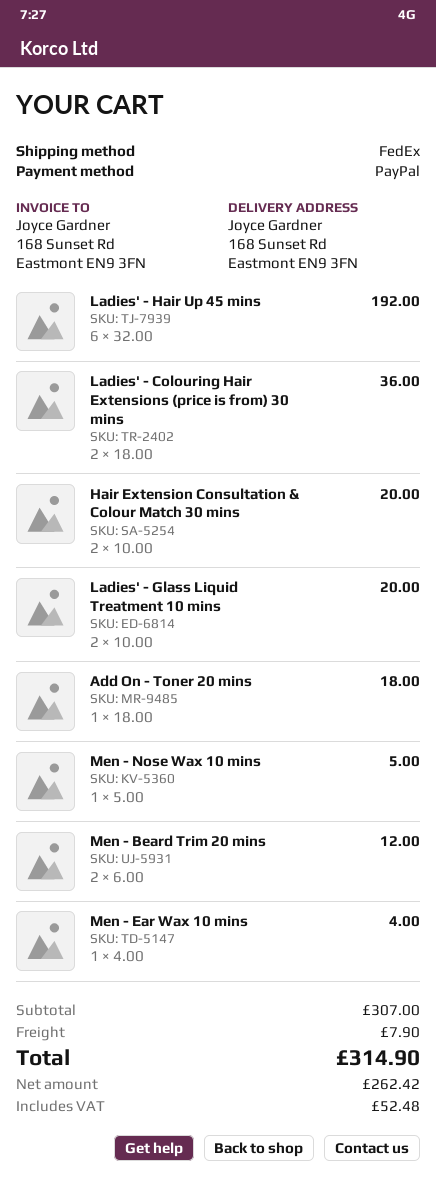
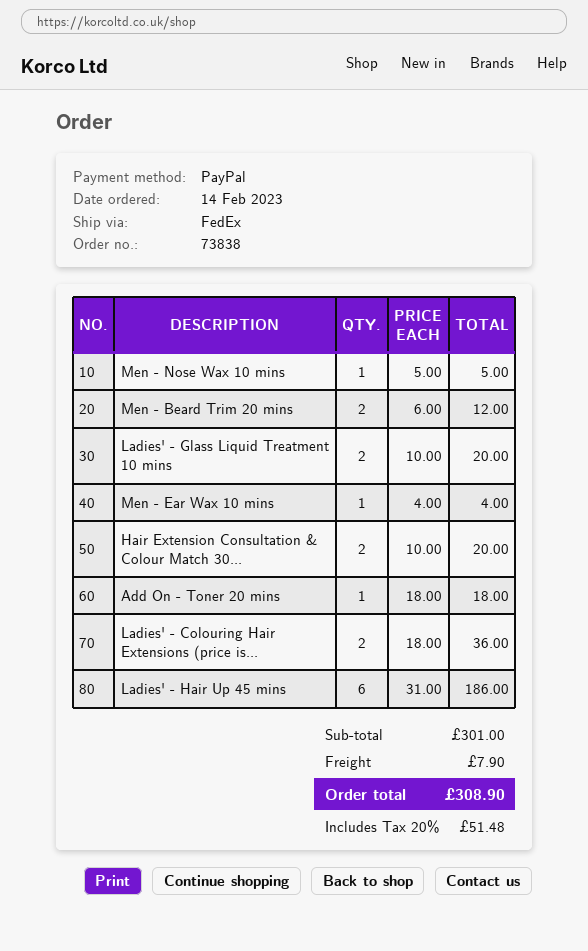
Ladies' - Hair Up 45 mins: 6 x 32.00 = 192.00 -> 6 x 31.00 = 186.00
subtotal: 307.00 -> 301.00
tax: 52.48 -> 51.48
total: 314.90 -> 308.90

